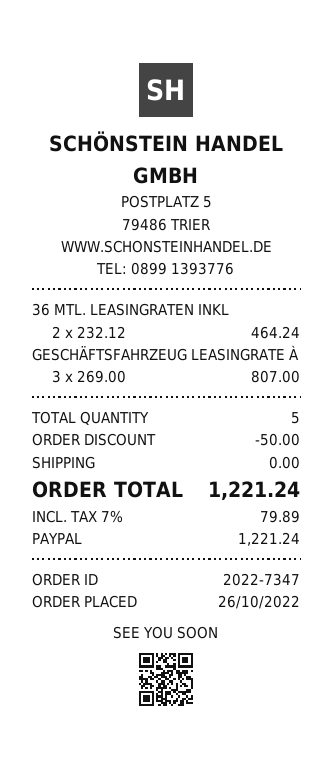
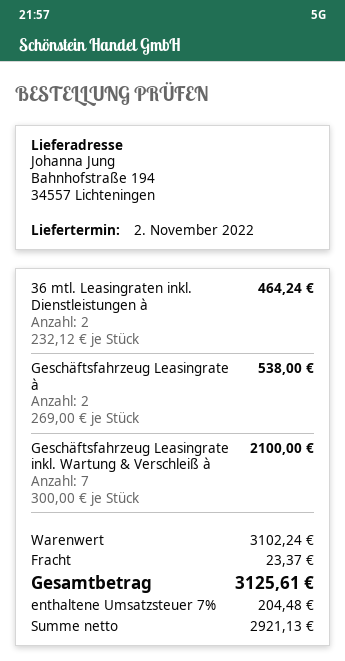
GESCHÄFTSFAHRZEUG LEASINGRATE À: 3 x 269.00 = 807.00 -> 2 x 269.00 = 538.00
Geschäftsfahrzeug Leasingrate inkl. Wartung & Verschleiß à: none -> 7 x 300.00 = 2100.00
discount: 50.00 -> none
shipping: 0.00 -> 23.37
tax: 7% = 79.89 -> 7% = 204.48
total: 1221.24 -> 3125.61

